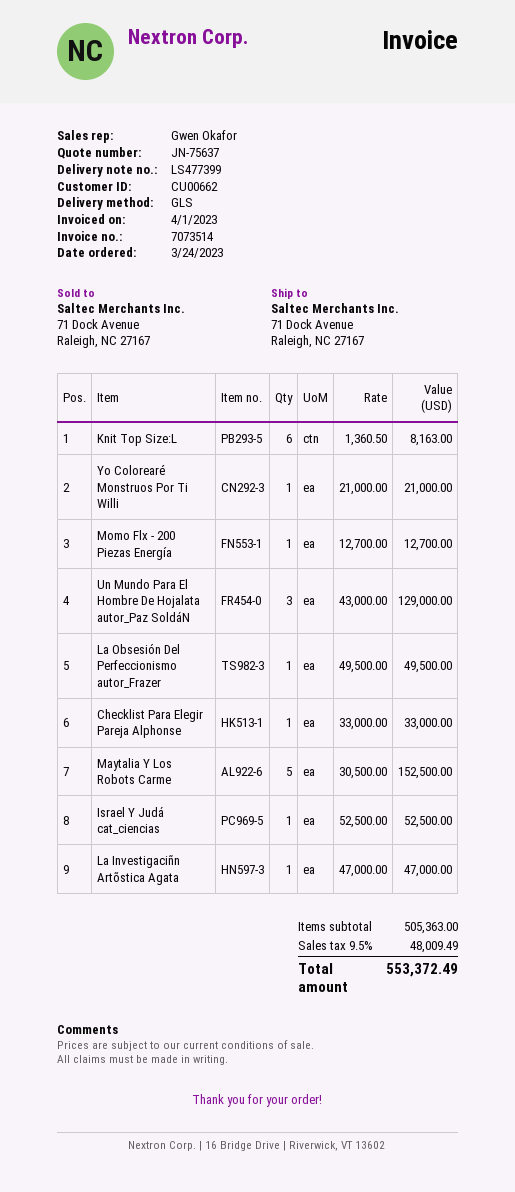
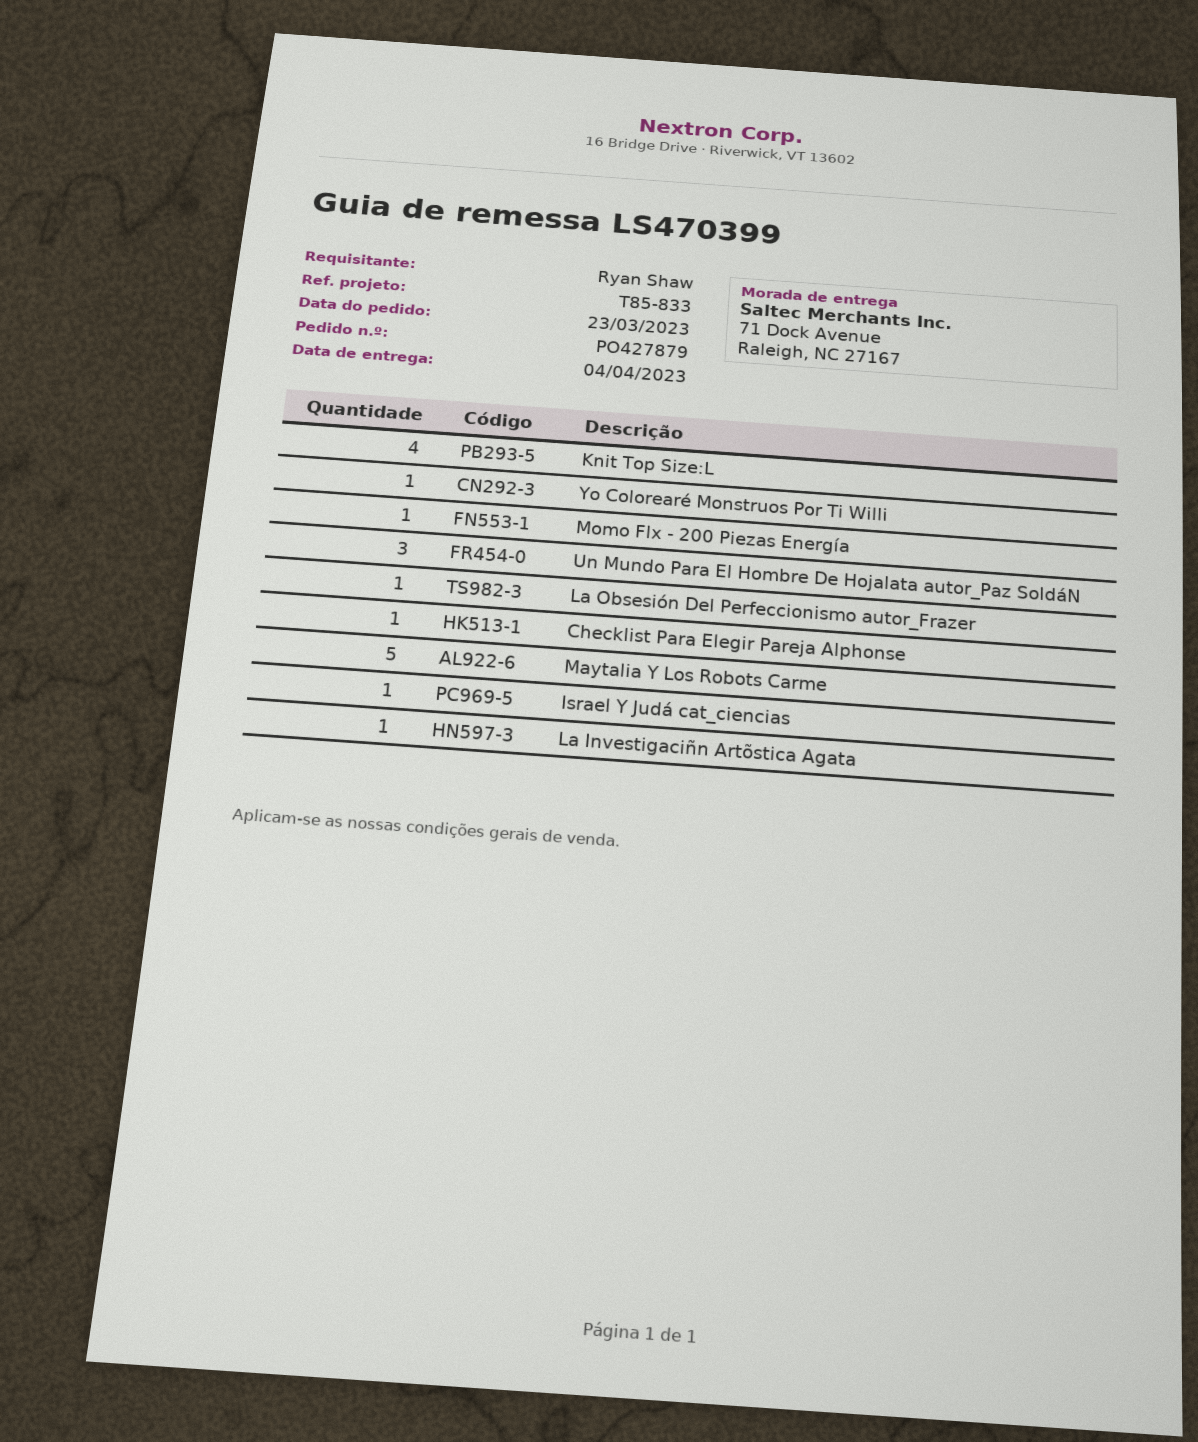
order date: 2023-03-24 -> 2023-03-23
delivery note number: LS477399 -> LS470399
Knit Top Size:L: 6 -> 4

